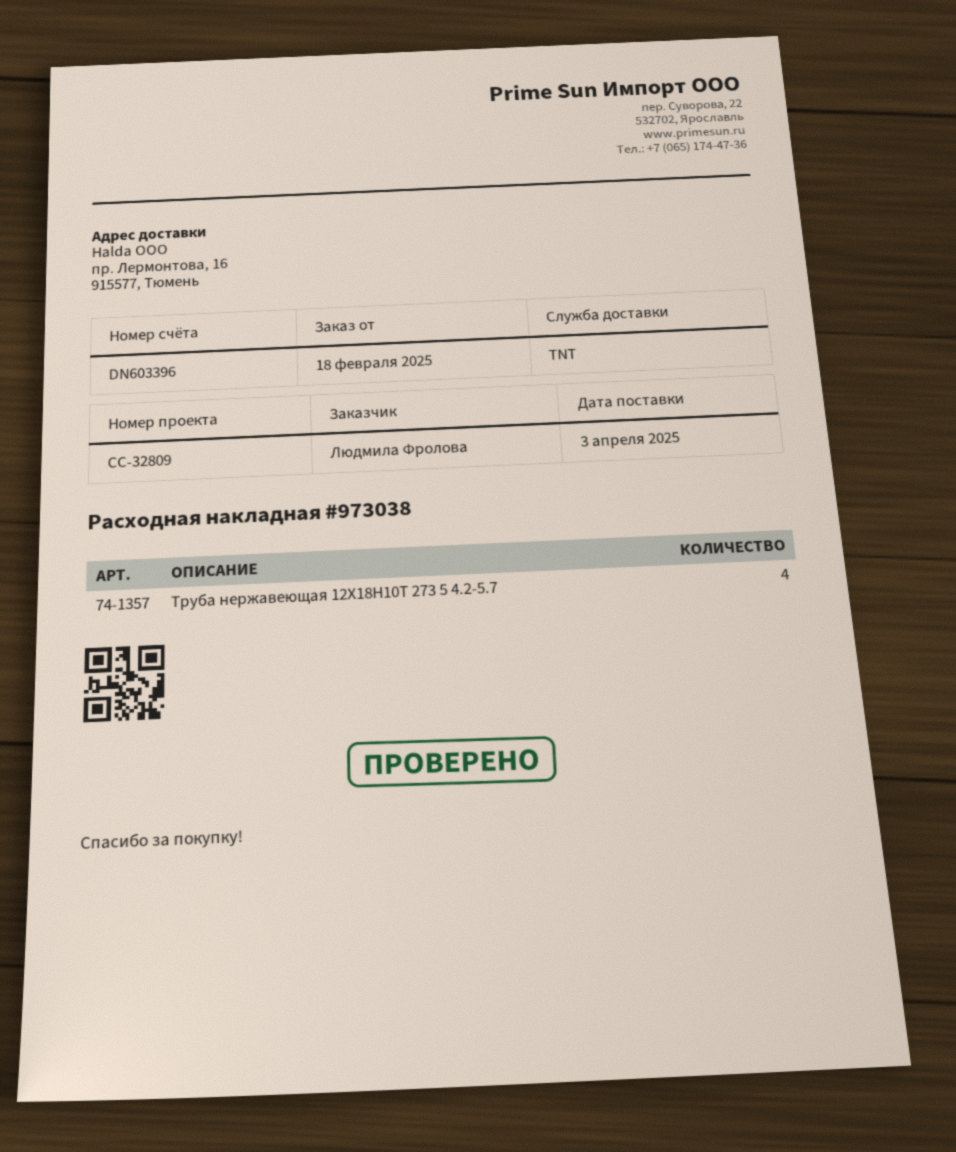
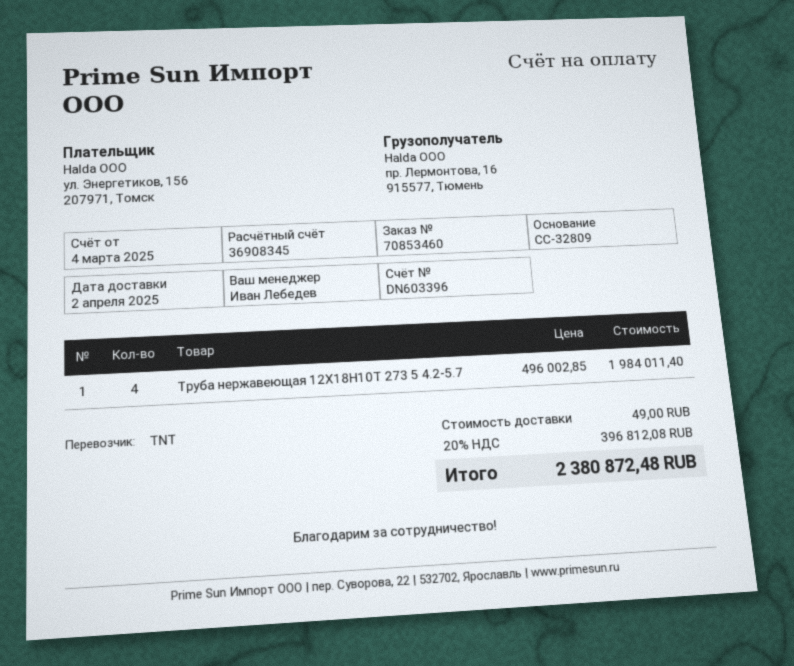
delivery date: 2025-04-03 -> 2025-04-02

